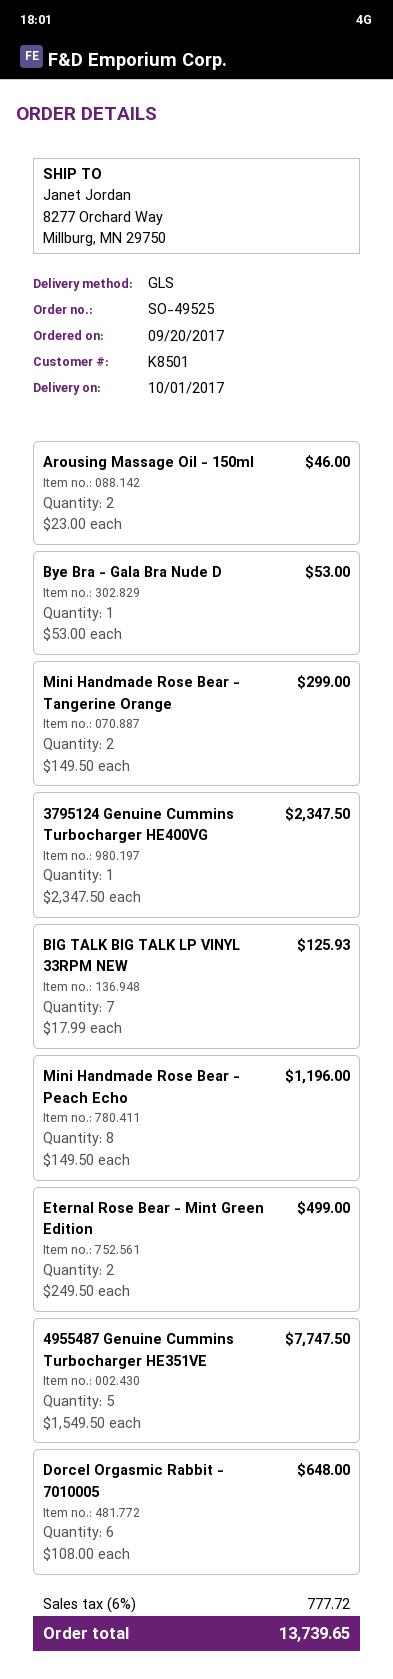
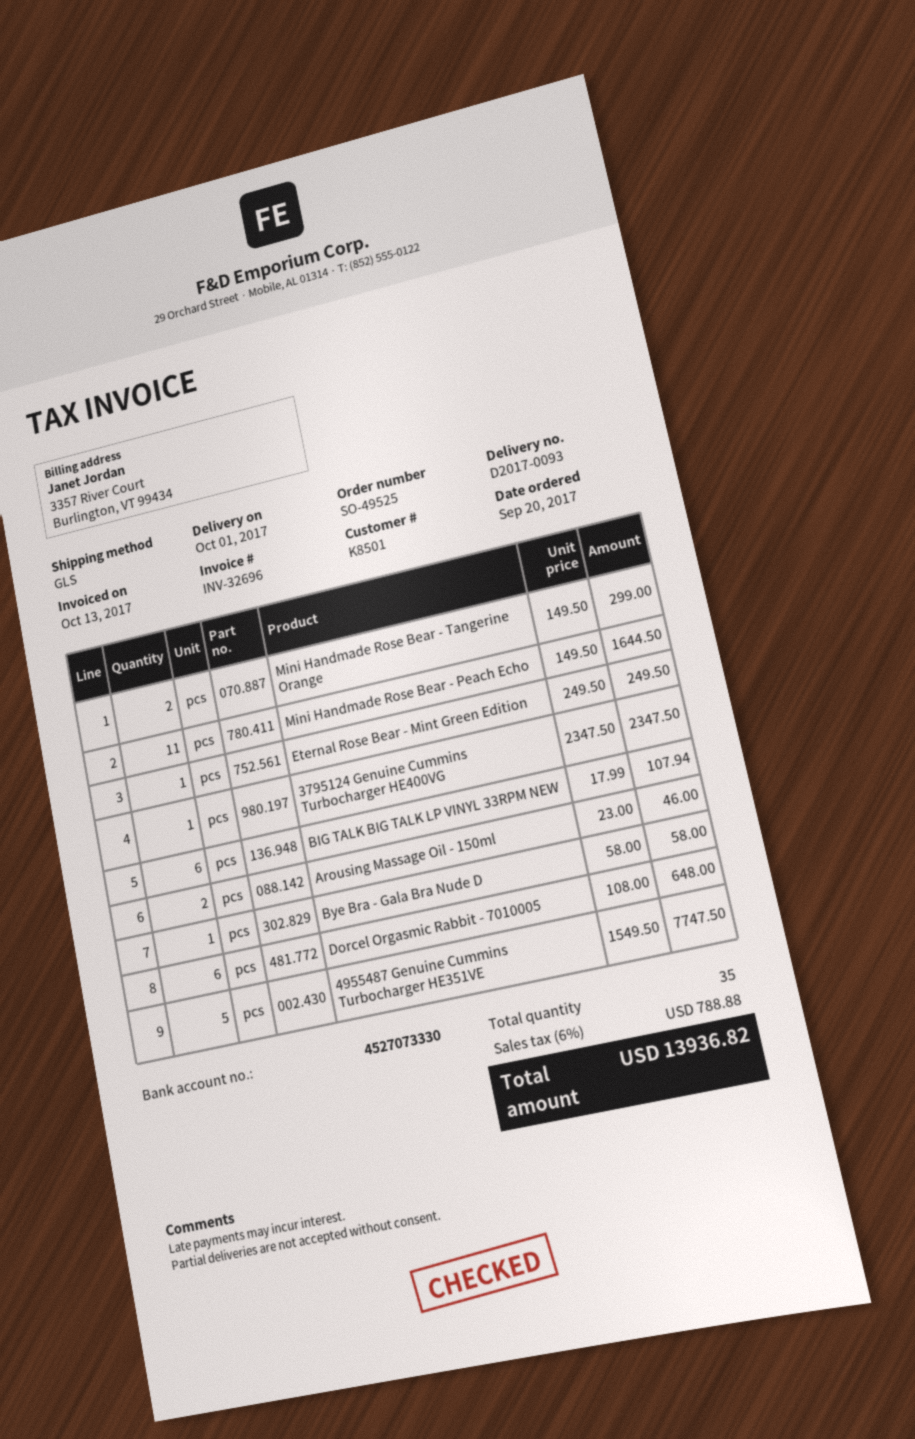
Bye Bra - Gala Bra Nude D: 1 x 53.00 = 53.00 -> 1 x 58.00 = 58.00
BIG TALK BIG TALK LP VINYL 33RPM NEW: 7 x 17.99 = 125.93 -> 6 x 17.99 = 107.94
Mini Handmade Rose Bear - Peach Echo: 8 x 149.50 = 1196.00 -> 11 x 149.50 = 1644.50
Eternal Rose Bear - Mint Green Edition: 2 x 249.50 = 499.00 -> 1 x 249.50 = 249.50
tax: 6% = 777.72 -> 6% = 788.88
total: 13739.65 -> 13936.82

